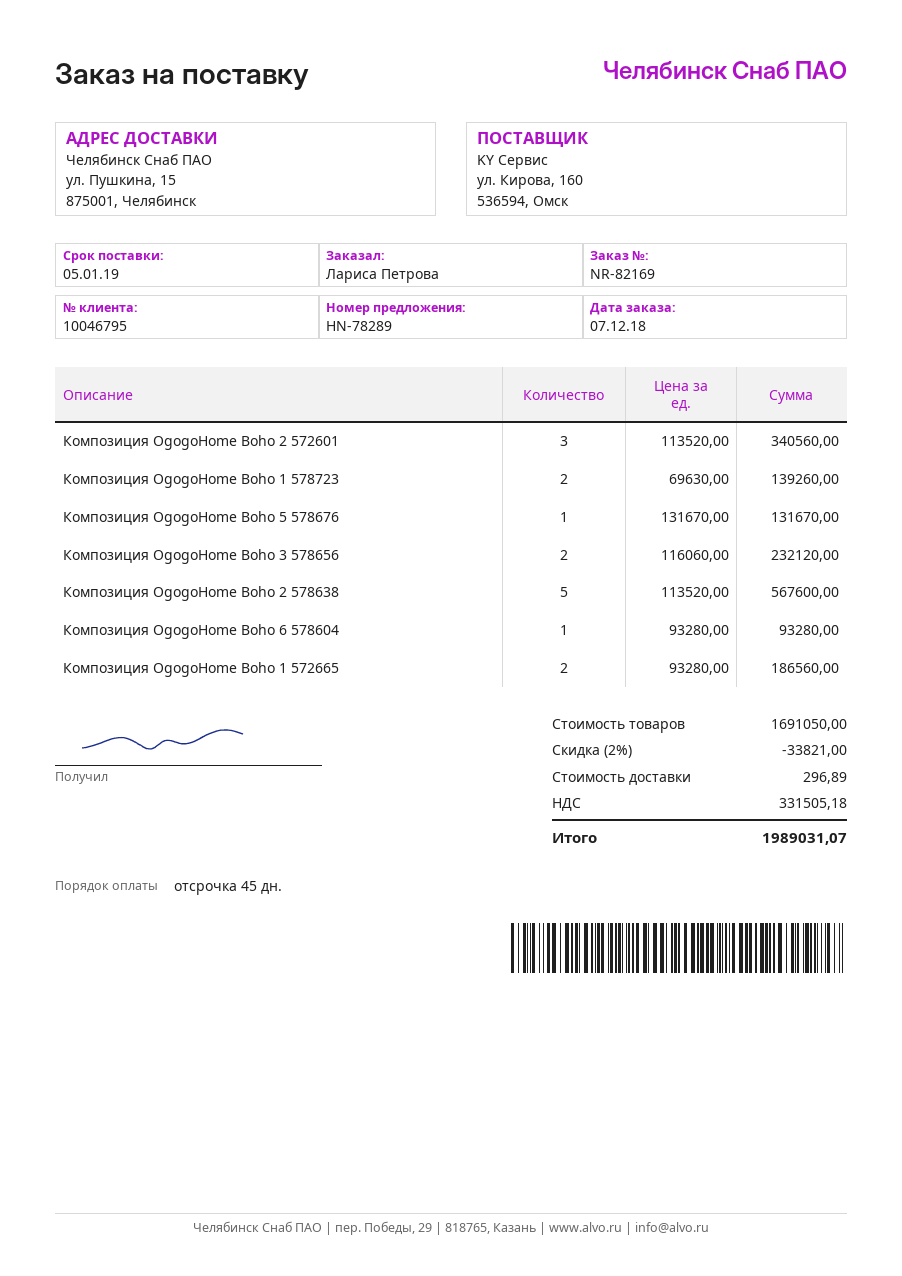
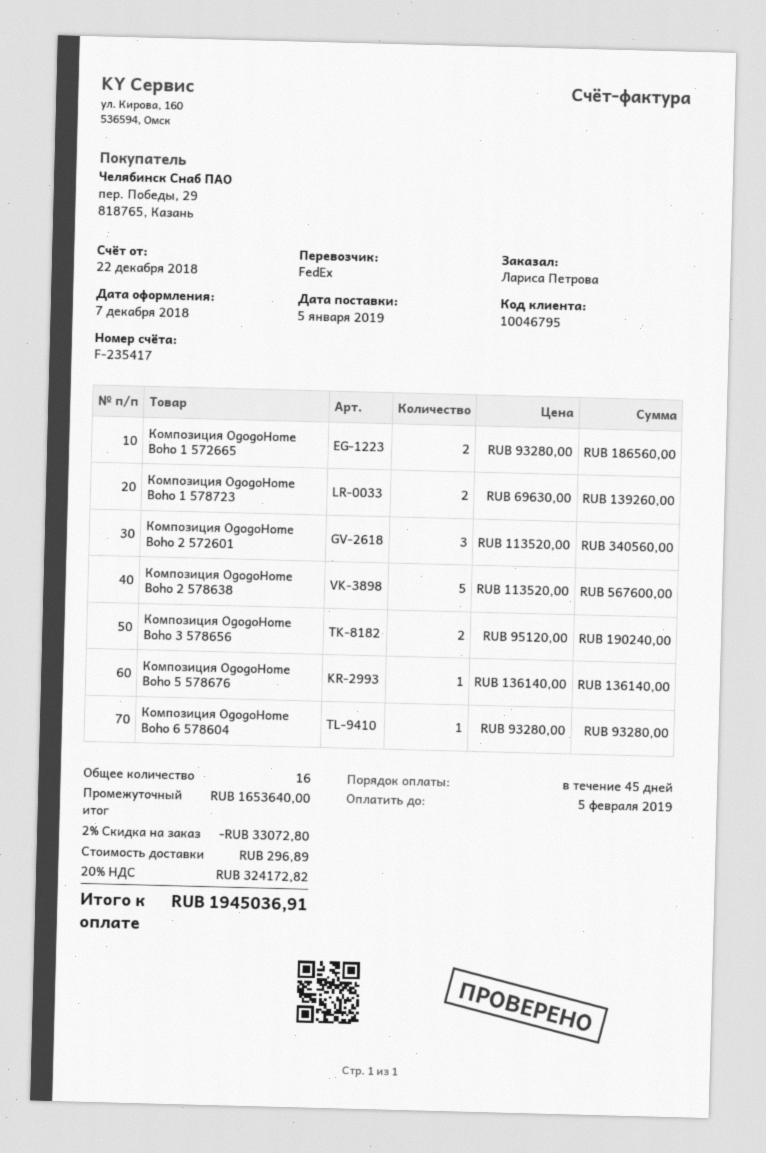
Композиция OgogoHome Boho 5 578676: 1 x 131670.00 = 131670.00 -> 1 x 136140.00 = 136140.00
Композиция OgogoHome Boho 3 578656: 2 x 116060.00 = 232120.00 -> 2 x 95120.00 = 190240.00
subtotal: 1691050.00 -> 1653640.00
discount: 2% = 33821.00 -> 2% = 33072.80
tax: 331505.18 -> 324172.82
total: 1989031.07 -> 1945036.91

